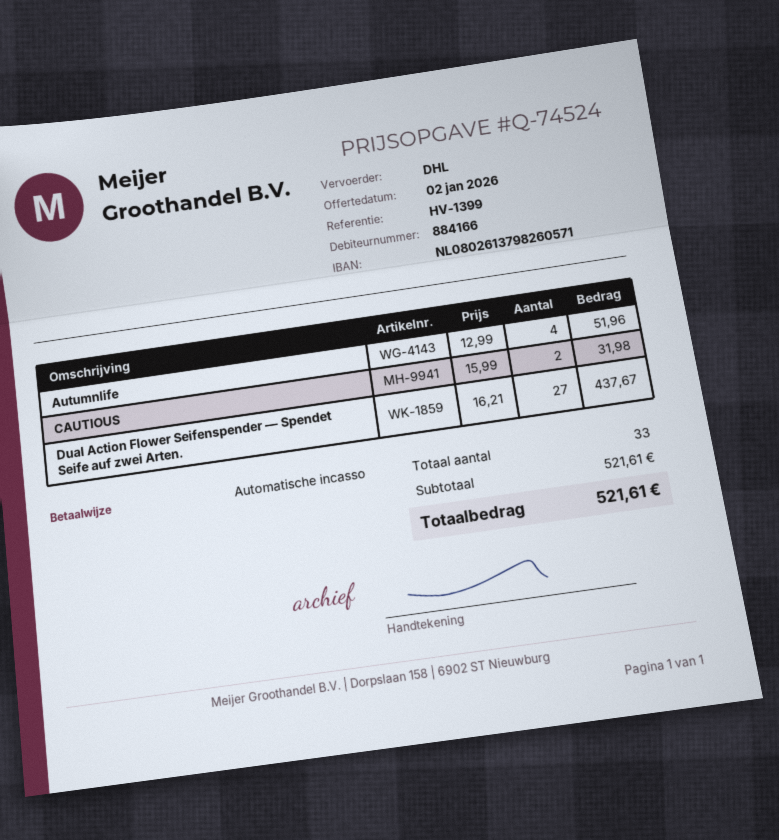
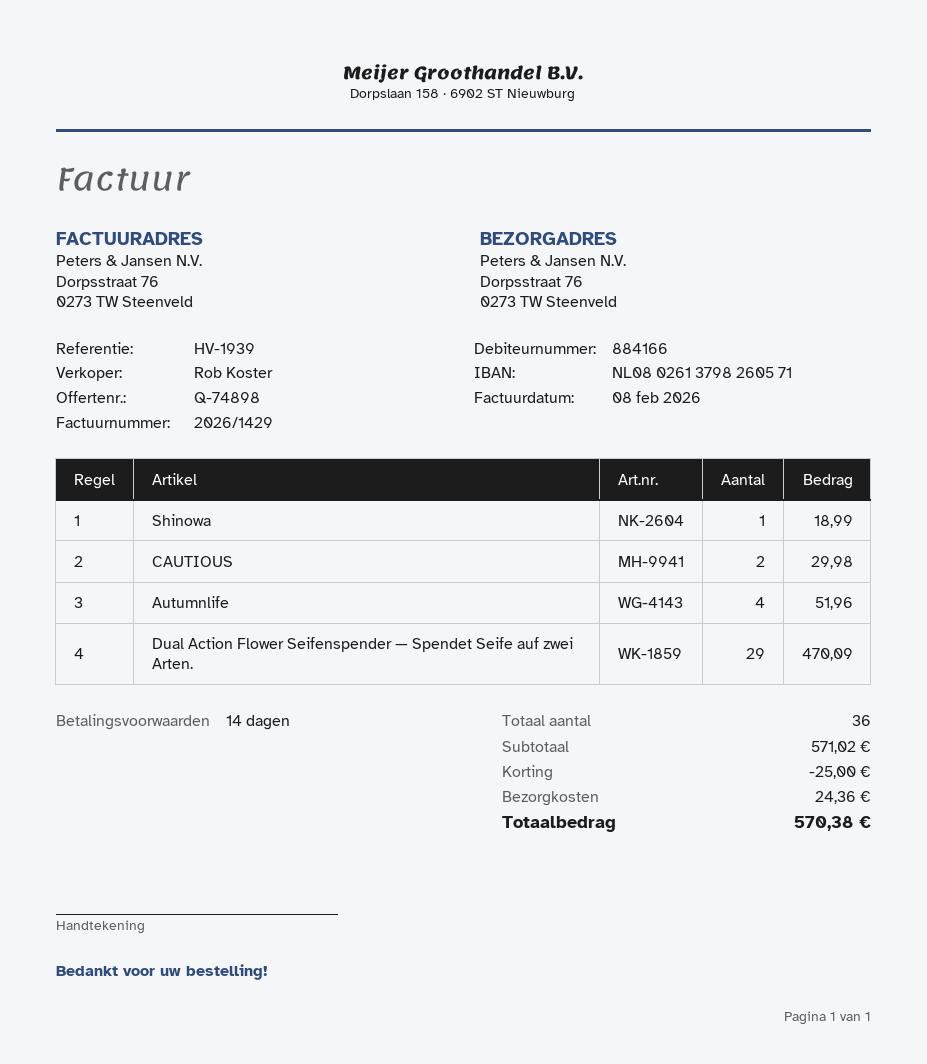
quote number: Q-74524 -> Q-74898
reference: HV-1399 -> HV-1939
CAUTIOUS: 2 for 31.98 -> 2 for 29.98
Dual Action Flower Seifenspender — Spendet Seife auf zwei Arten.: 27 for 437.67 -> 29 for 470.09
Shinowa: none -> 1 for 18.99
total quantity: 33 -> 36
subtotal: 521.61 -> 571.02
discount: none -> 25.00
shipping: none -> 24.36
total: 521.61 -> 570.38

